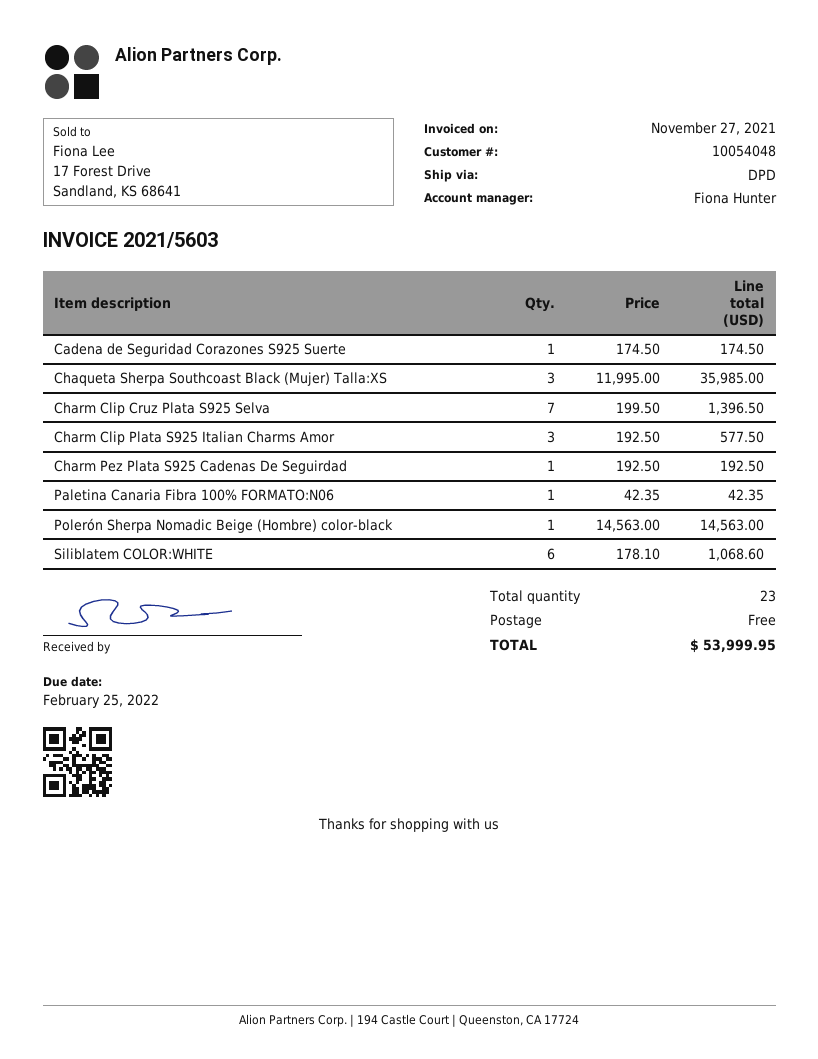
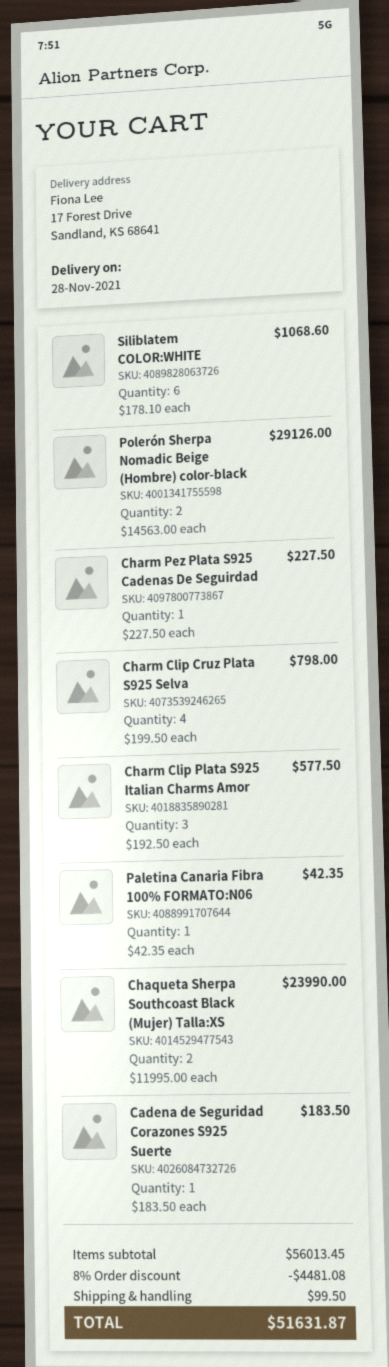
Cadena de Seguridad Corazones S925 Suerte: 1 x 174.50 = 174.50 -> 1 x 183.50 = 183.50
Chaqueta Sherpa Southcoast Black (Mujer) Talla:XS: 3 x 11995.00 = 35985.00 -> 2 x 11995.00 = 23990.00
Charm Clip Cruz Plata S925 Selva: 7 x 199.50 = 1396.50 -> 4 x 199.50 = 798.00
Charm Pez Plata S925 Cadenas De Seguirdad: 1 x 192.50 = 192.50 -> 1 x 227.50 = 227.50
Polerón Sherpa Nomadic Beige (Hombre) color-black: 1 x 14563.00 = 14563.00 -> 2 x 14563.00 = 29126.00
discount: none -> 8% = 4481.08
shipping: 0.00 -> 99.50
total: 53999.95 -> 51631.87

